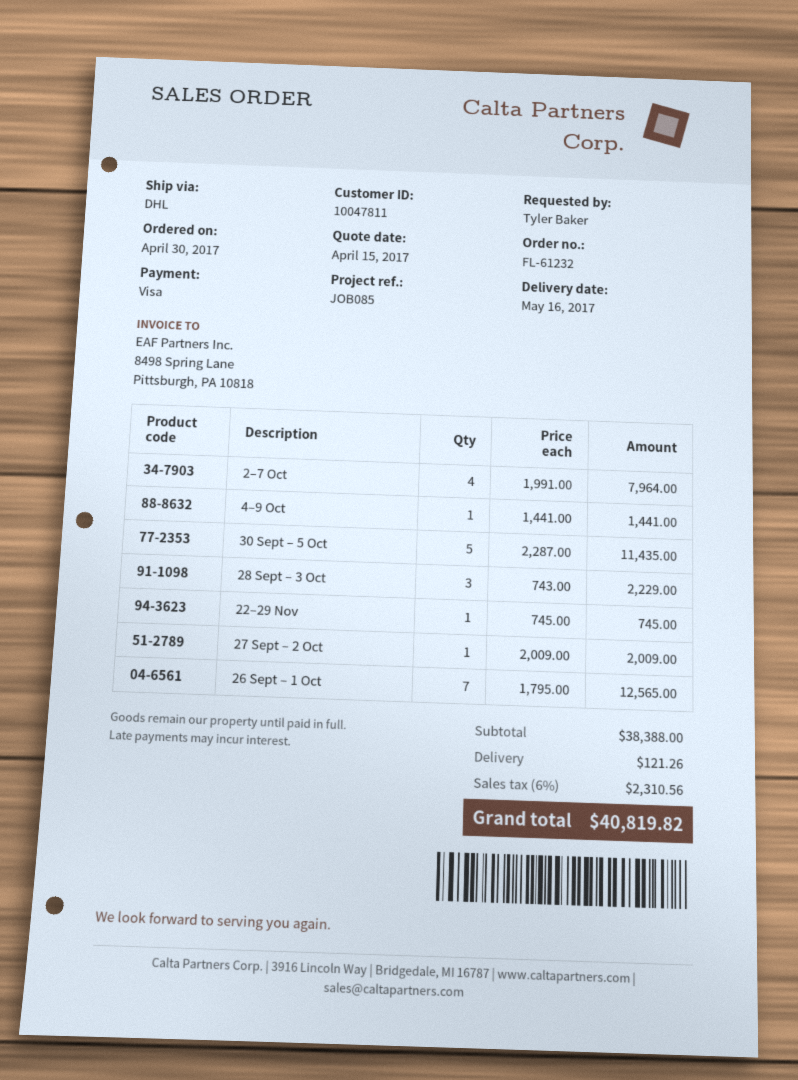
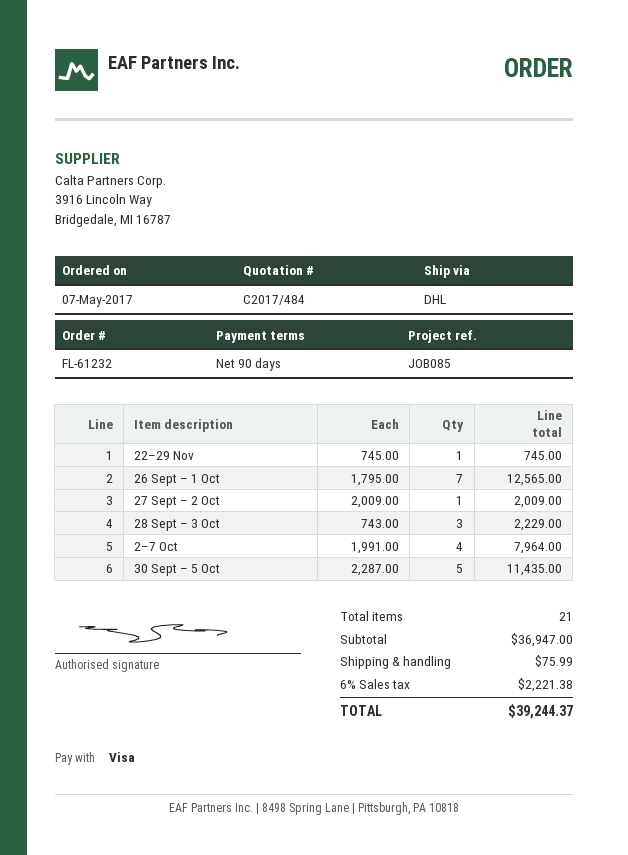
order date: 2017-04-30 -> 2017-05-07
4–9 Oct: 1 x 1441.00 = 1441.00 -> none
subtotal: 38388.00 -> 36947.00
shipping: 121.26 -> 75.99
tax: 6% = 2310.56 -> 6% = 2221.38
total: 40819.82 -> 39244.37

